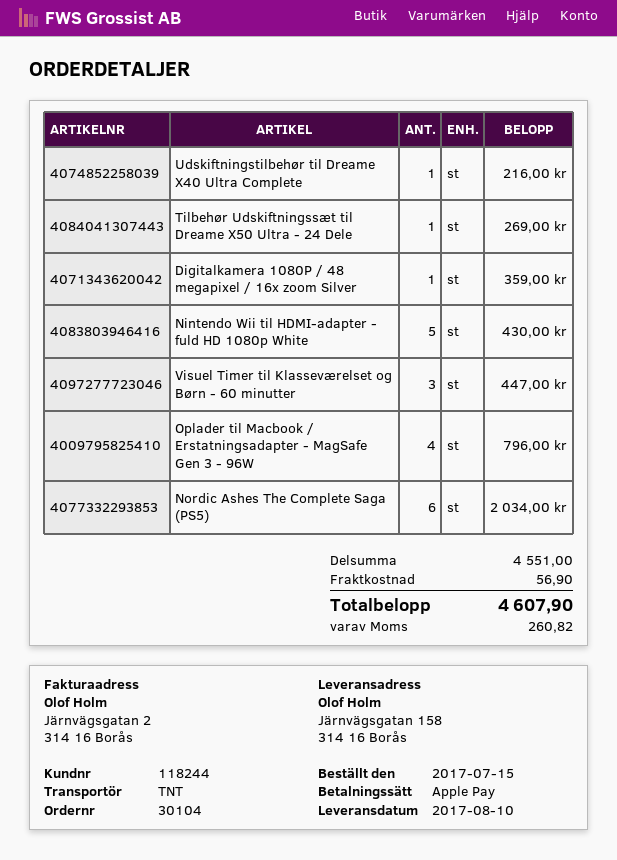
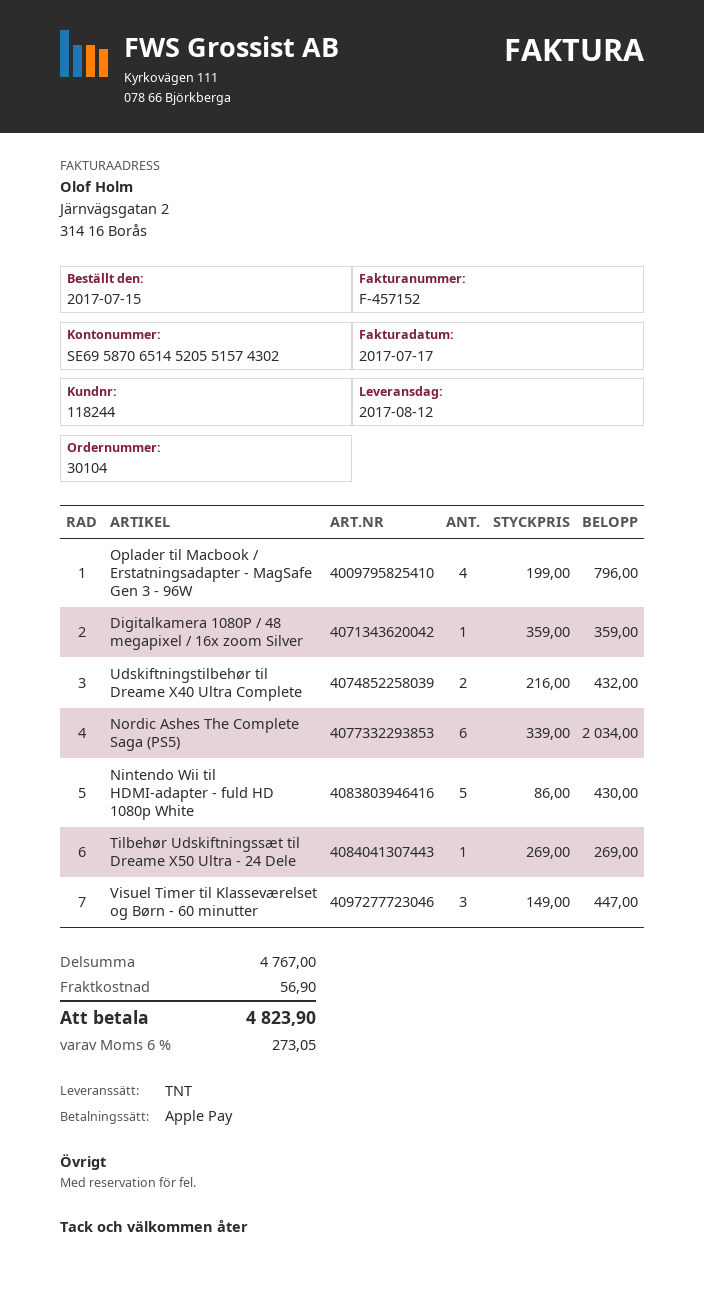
delivery date: 2017-08-10 -> 2017-08-12
Udskiftningstilbehør til Dreame X40 Ultra Complete: 1 for 216.00 -> 2 for 432.00
subtotal: 4551.00 -> 4767.00
tax: 260.82 -> 273.05
total: 4607.90 -> 4823.90

